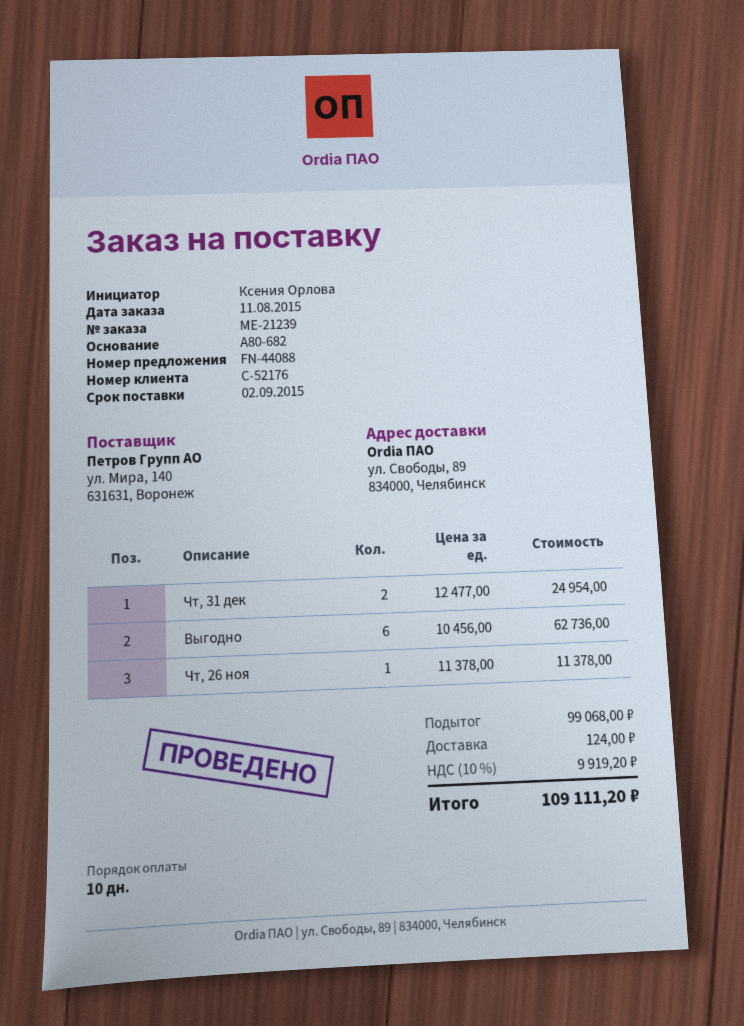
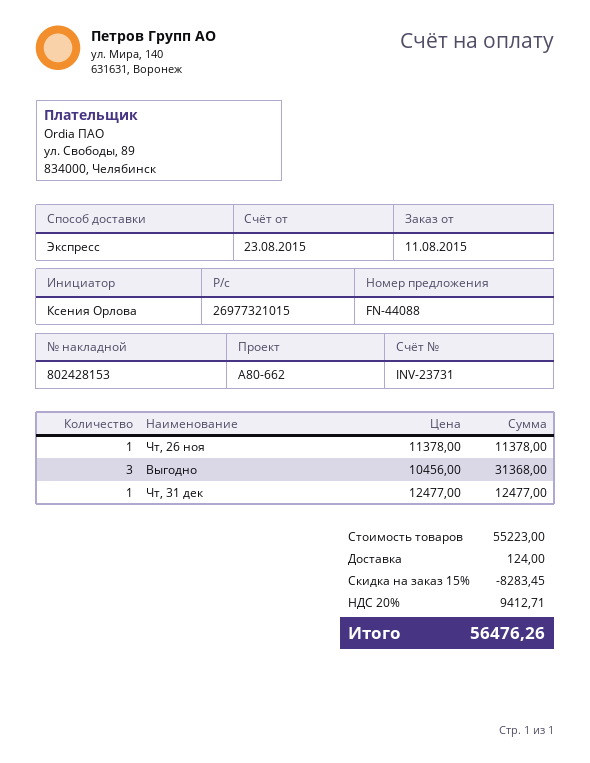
reference: A80-682 -> A80-662
Чт, 31 дек: 2 x 12477.00 = 24954.00 -> 1 x 12477.00 = 12477.00
Выгодно: 6 x 10456.00 = 62736.00 -> 3 x 10456.00 = 31368.00
subtotal: 99068.00 -> 55223.00
discount: none -> 15% = 8283.45
tax: 10% = 9919.20 -> 20% = 9412.71
total: 109111.20 -> 56476.26

